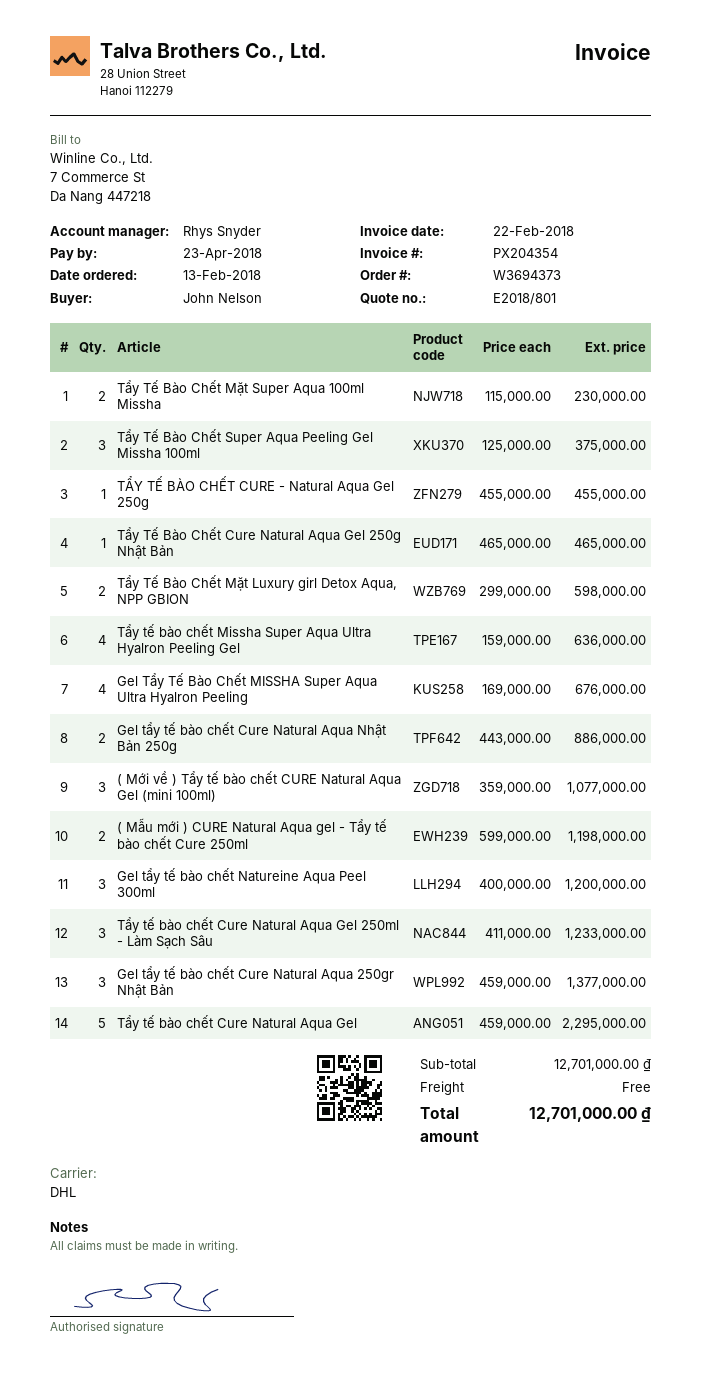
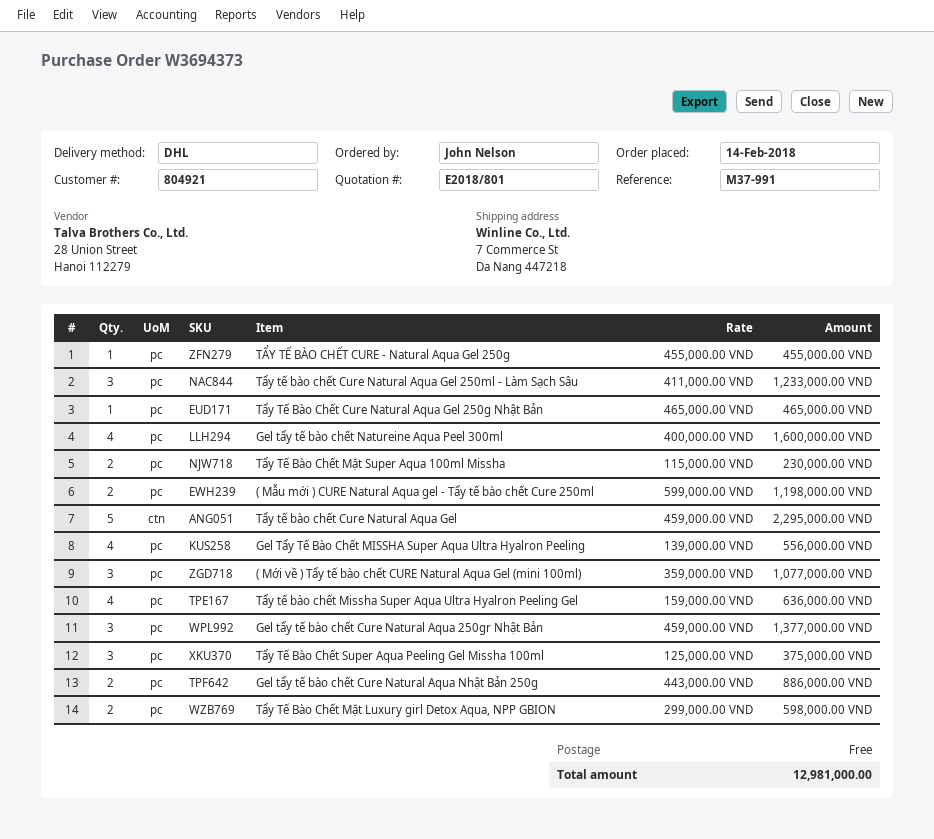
order date: 2018-02-13 -> 2018-02-14
Gel Tẩy Tế Bào Chết MISSHA Super Aqua Ultra Hyalron Peeling: 4 x 169000.00 = 676000.00 -> 4 x 139000.00 = 556000.00
Gel tẩy tế bào chết Natureine Aqua Peel 300ml: 3 x 400000.00 = 1200000.00 -> 4 x 400000.00 = 1600000.00
total: 12701000.00 -> 12981000.00

